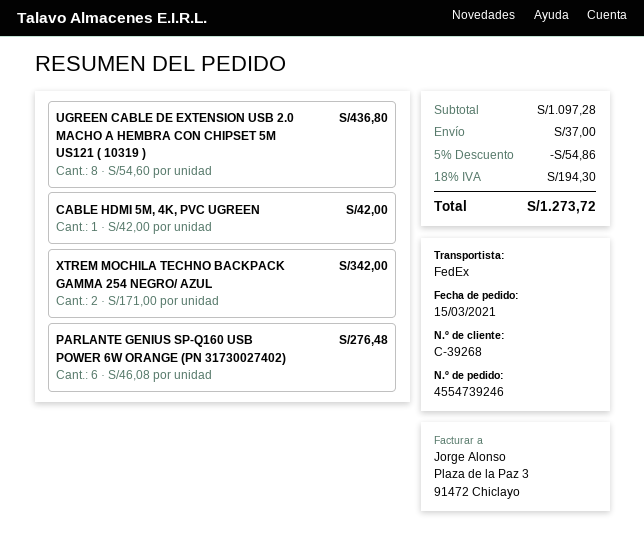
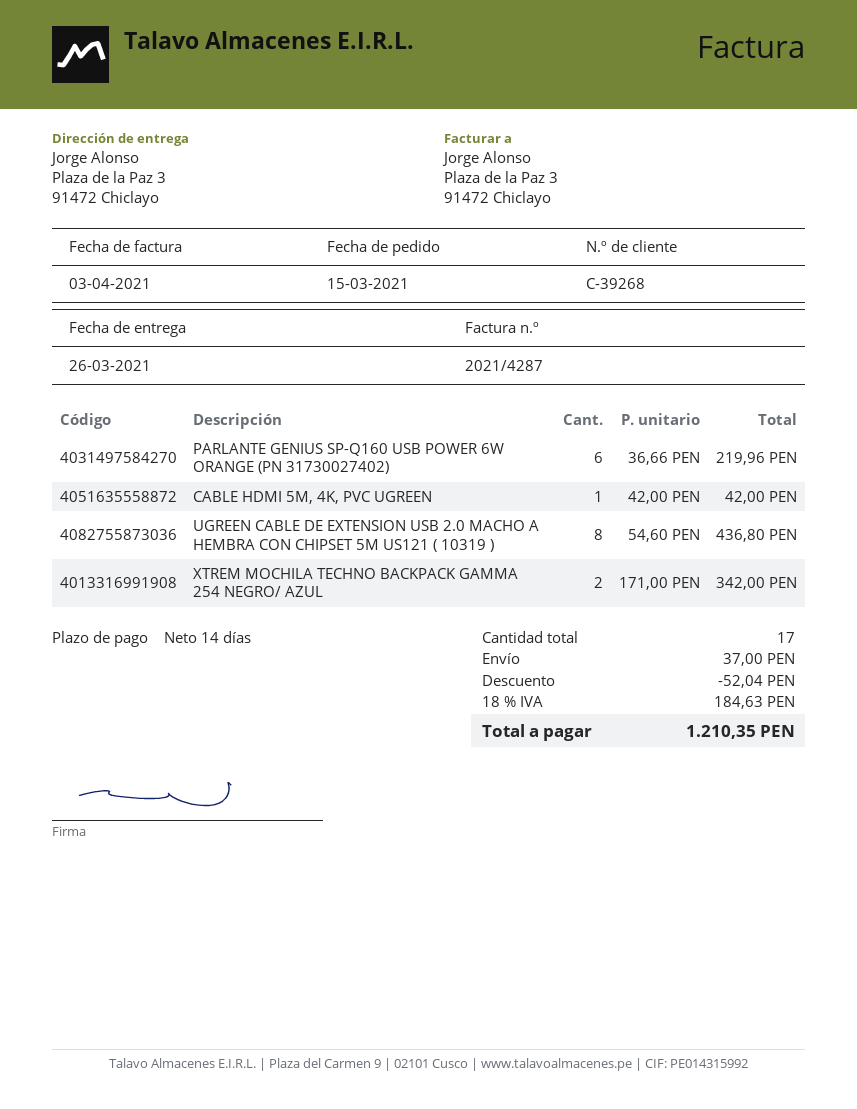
PARLANTE GENIUS SP-Q160 USB POWER 6W ORANGE (PN 31730027402): 6 x 46.08 = 276.48 -> 6 x 36.66 = 219.96
discount: 54.86 -> 52.04
tax: 18% = 194.30 -> 18% = 184.63
total: 1273.72 -> 1210.35

